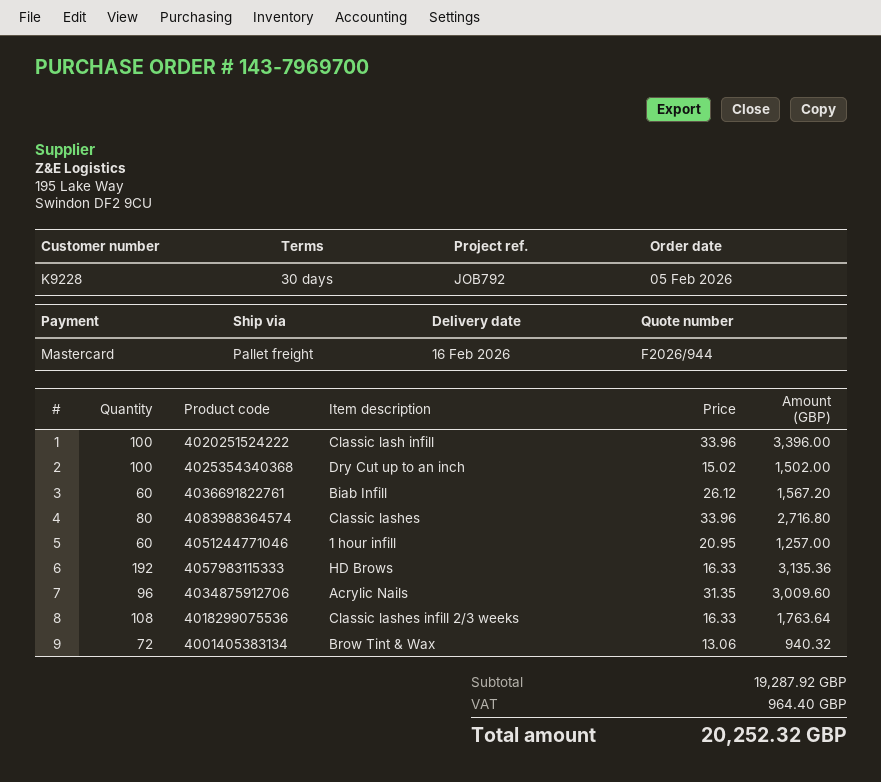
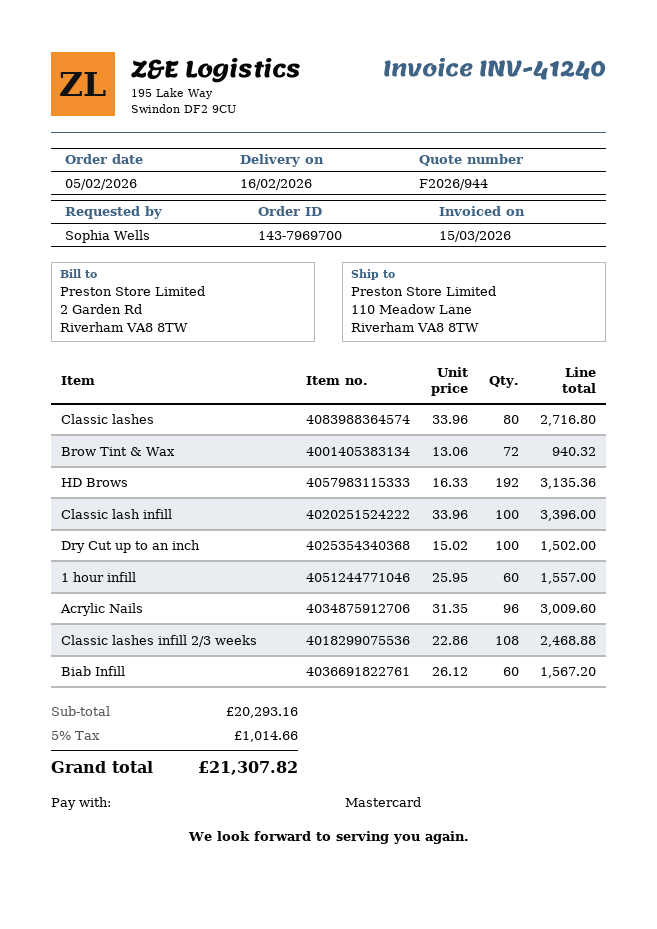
1 hour infill: 60 x 20.95 = 1257.00 -> 60 x 25.95 = 1557.00
Classic lashes infill 2/3 weeks: 108 x 16.33 = 1763.64 -> 108 x 22.86 = 2468.88
subtotal: 19287.92 -> 20293.16
tax: 964.40 -> 1014.66
total: 20252.32 -> 21307.82

